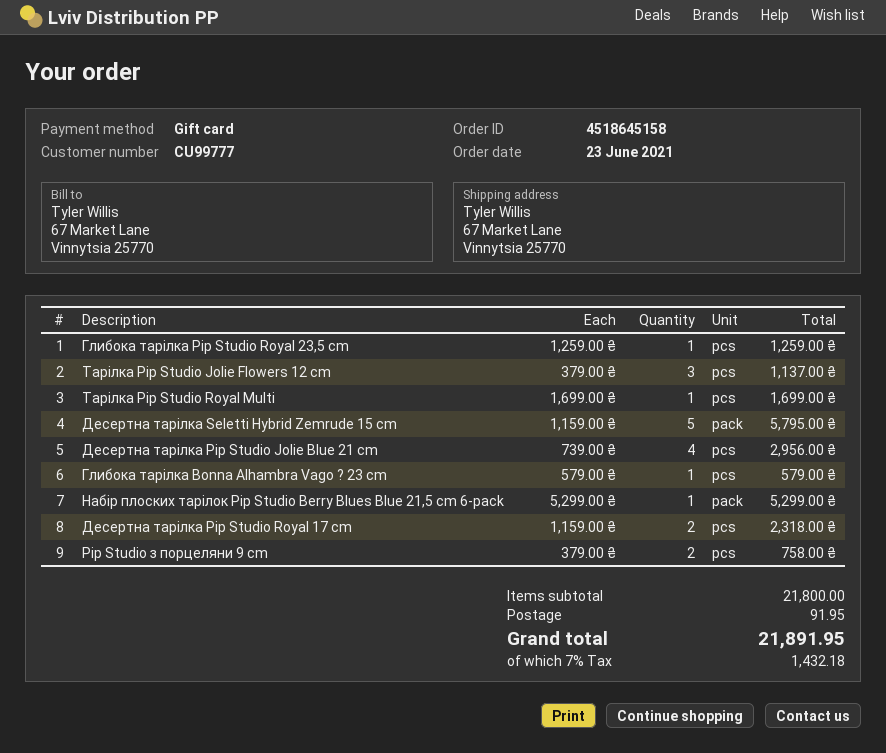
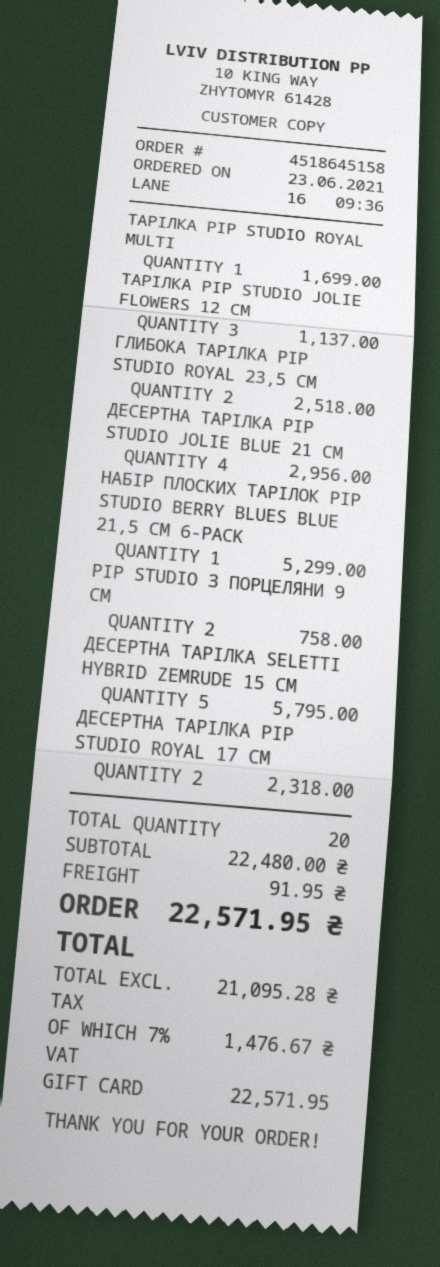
Глибока тарілка Pip Studio Royal 23,5 cm: 1 for 1259.00 -> 2 for 2518.00
Глибока тарілка Bonna Alhambra Vago ? 23 cm: 1 for 579.00 -> none
subtotal: 21800.00 -> 22480.00
tax: 7% = 1432.18 -> 7% = 1476.67
total: 21891.95 -> 22571.95

